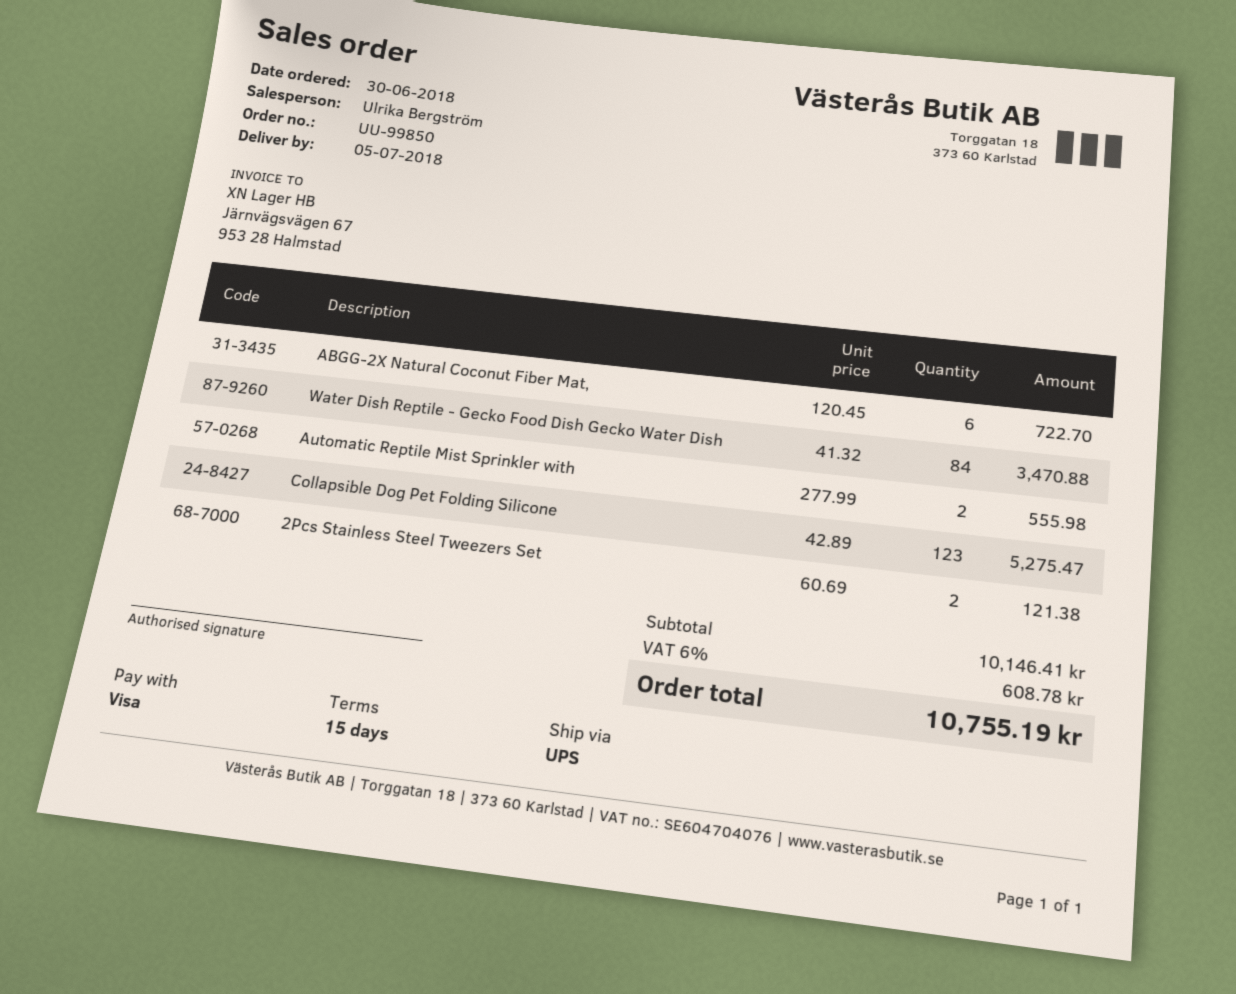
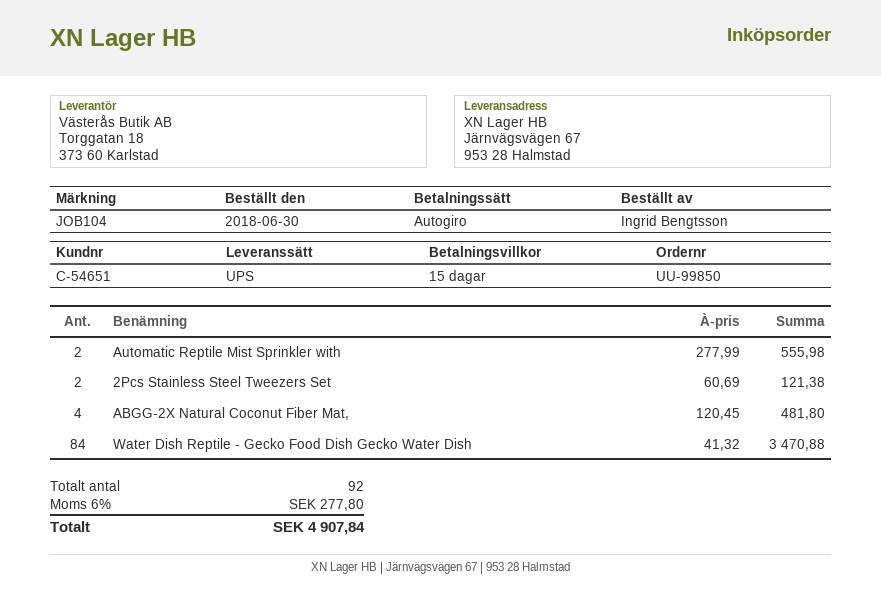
payment method: Visa -> direct debit
ABGG-2X Natural Coconut Fiber Mat,: 6 x 120.45 = 722.70 -> 4 x 120.45 = 481.80
Collapsible Dog Pet Folding Silicone: 123 x 42.89 = 5275.47 -> none
tax: 6% = 608.78 -> 6% = 277.80
total: 10755.19 -> 4907.84

